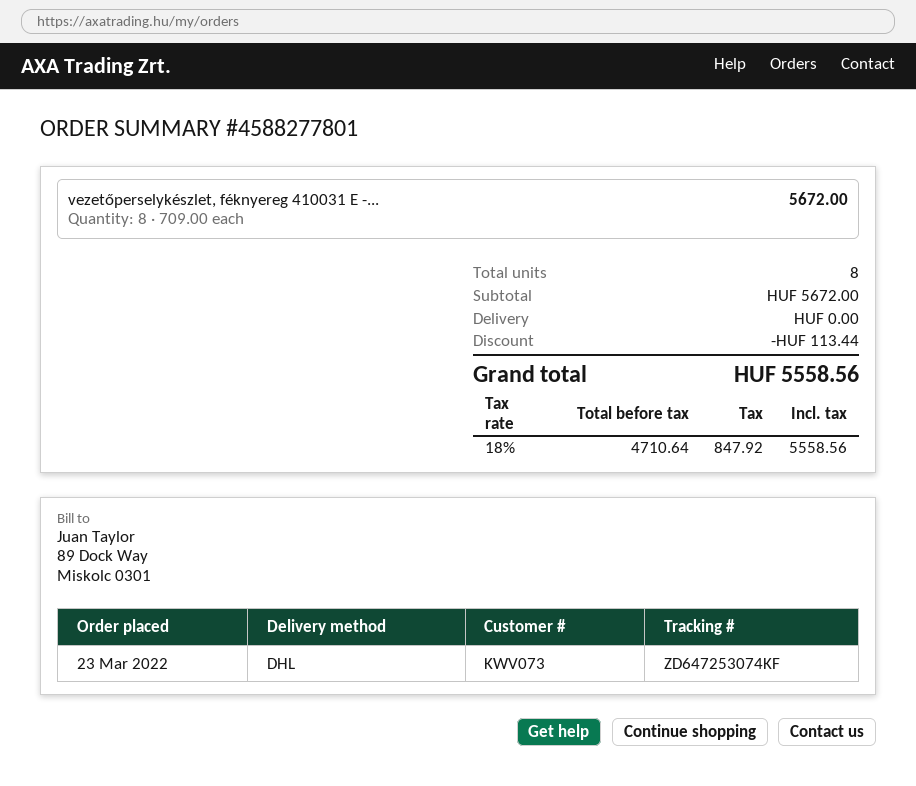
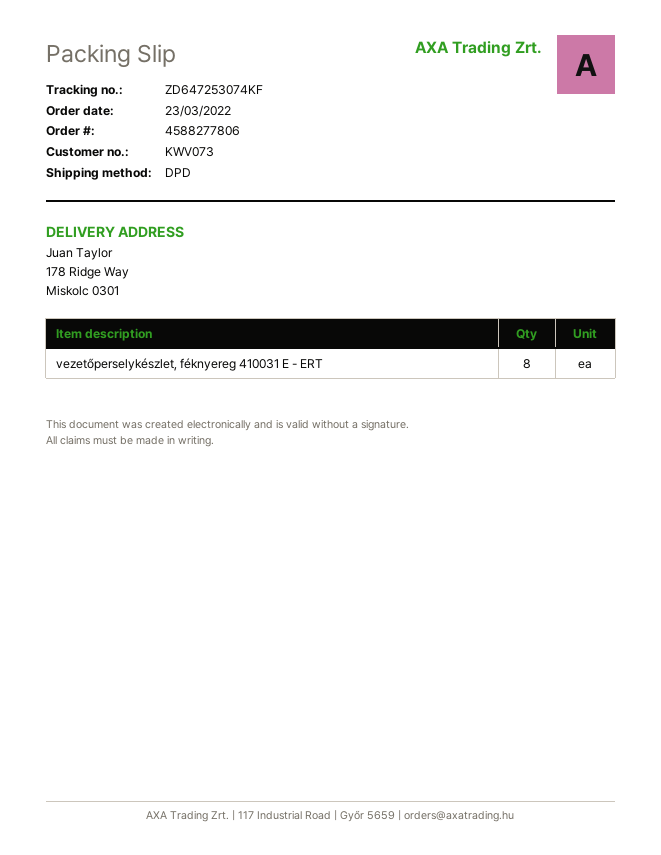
order number: 4588277801 -> 4588277806
shipping method: DHL -> DPD

